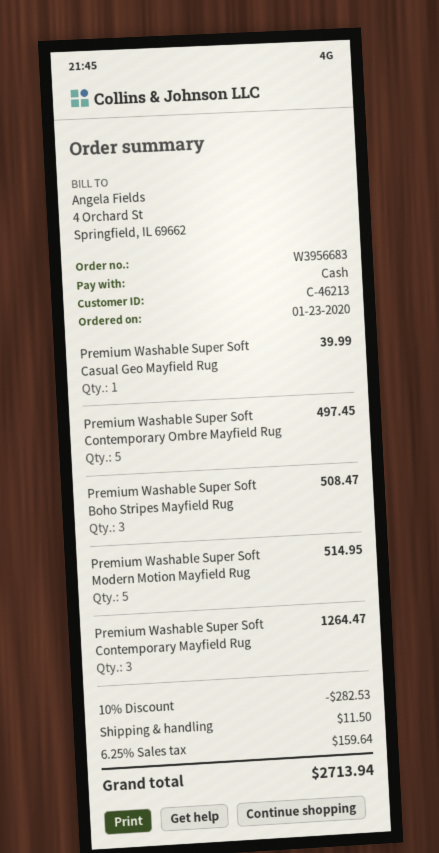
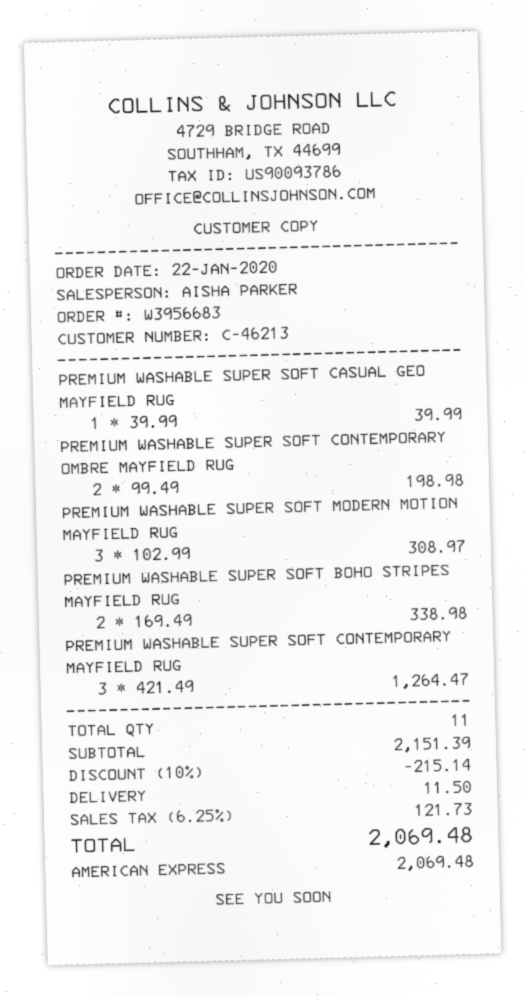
order date: 2020-01-23 -> 2020-01-22
payment method: cash -> American Express
Premium Washable Super Soft Contemporary Ombre Mayfield Rug: 5 for 497.45 -> 2 for 198.98
Premium Washable Super Soft Boho Stripes Mayfield Rug: 3 for 508.47 -> 2 for 338.98
Premium Washable Super Soft Modern Motion Mayfield Rug: 5 for 514.95 -> 3 for 308.97
discount: 10% = 282.53 -> 10% = 215.14
tax: 6.25% = 159.64 -> 6.25% = 121.73
total: 2713.94 -> 2069.48

